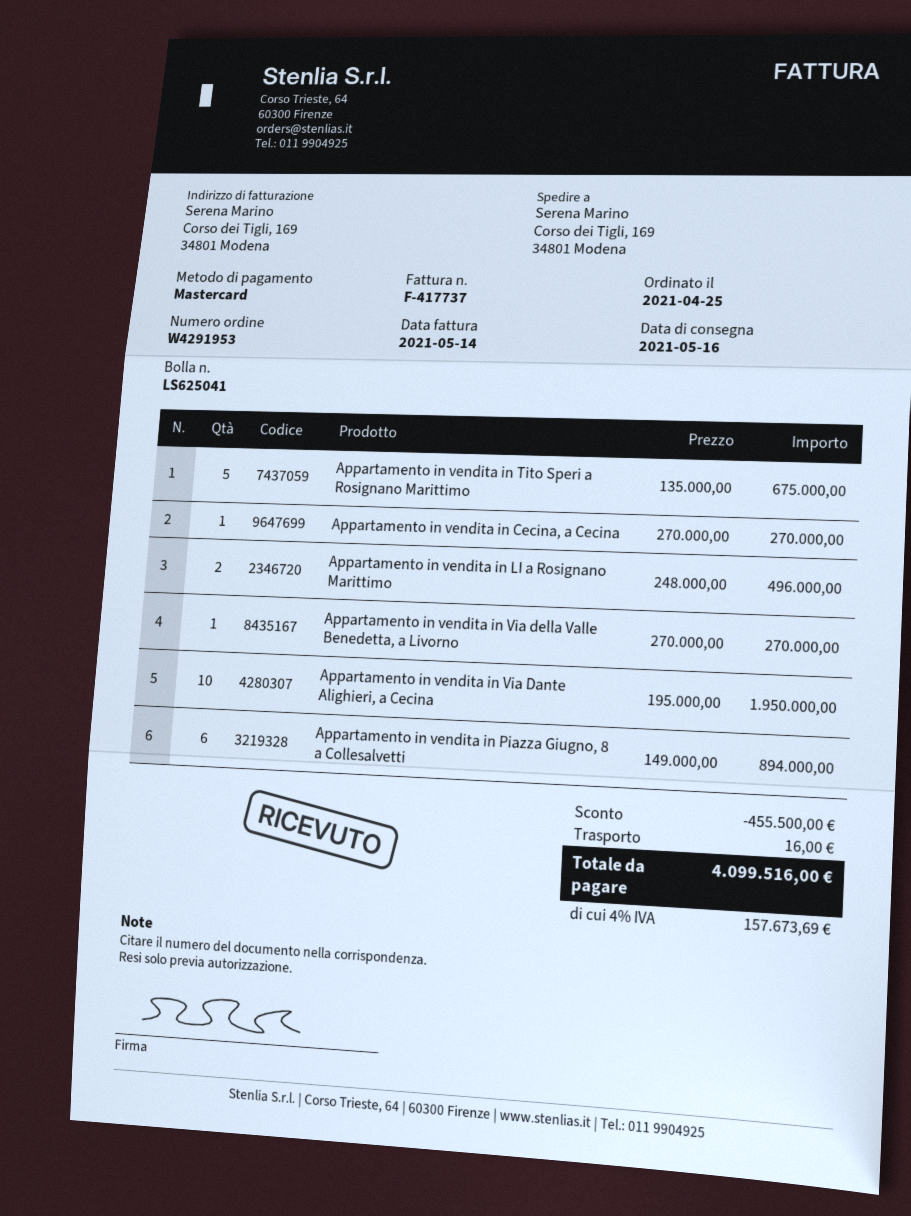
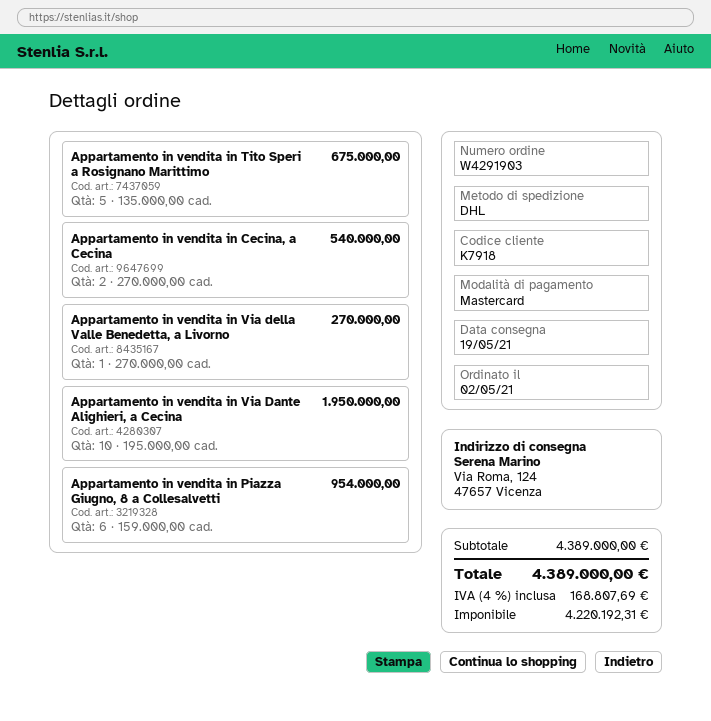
order number: W4291953 -> W4291903
order date: 2021-04-25 -> 2021-05-02
delivery date: 2021-05-16 -> 2021-05-19
ship to: Corso dei Tigli, 169, 34801 Modena -> Via Roma, 124, 47657 Vicenza
Appartamento in vendita in Cecina, a Cecina: 1 x 270000.00 = 270000.00 -> 2 x 270000.00 = 540000.00
Appartamento in vendita in LI a Rosignano Marittimo: 2 x 248000.00 = 496000.00 -> none
Appartamento in vendita in Piazza Giugno, 8 a Collesalvetti: 6 x 149000.00 = 894000.00 -> 6 x 159000.00 = 954000.00
discount: 455500.00 -> none
shipping: 16.00 -> none
tax: 4% = 157673.69 -> 4% = 168807.69
total: 4099516.00 -> 4389000.00

